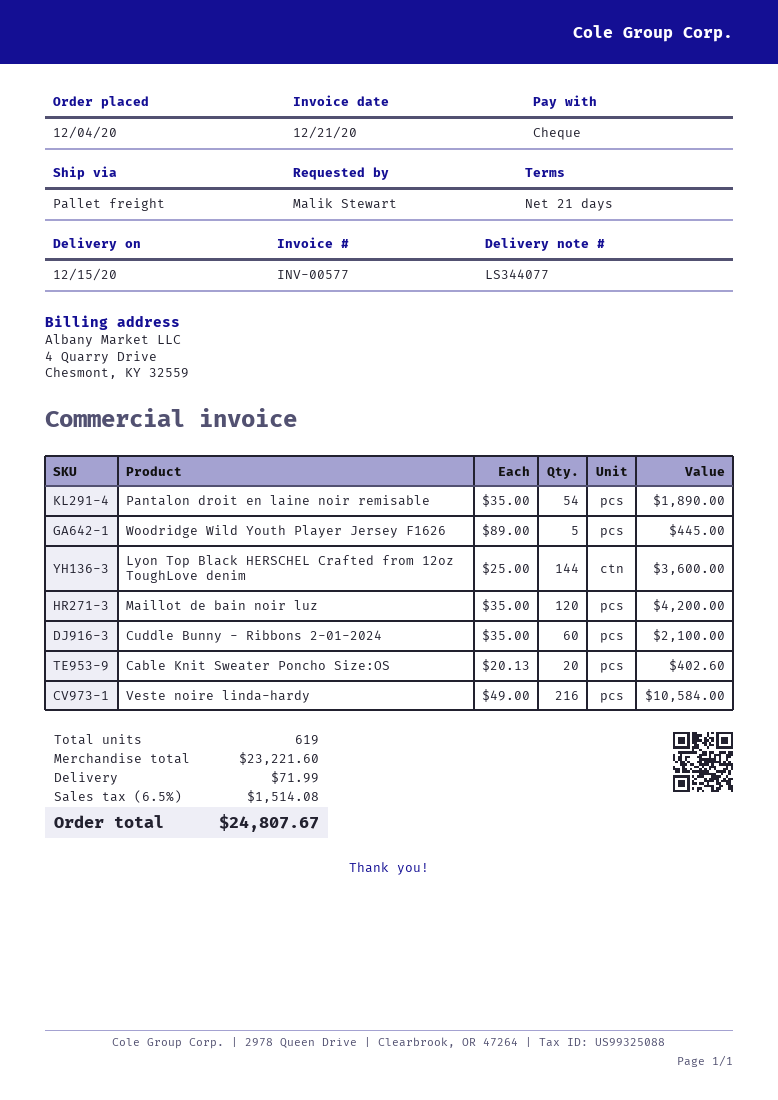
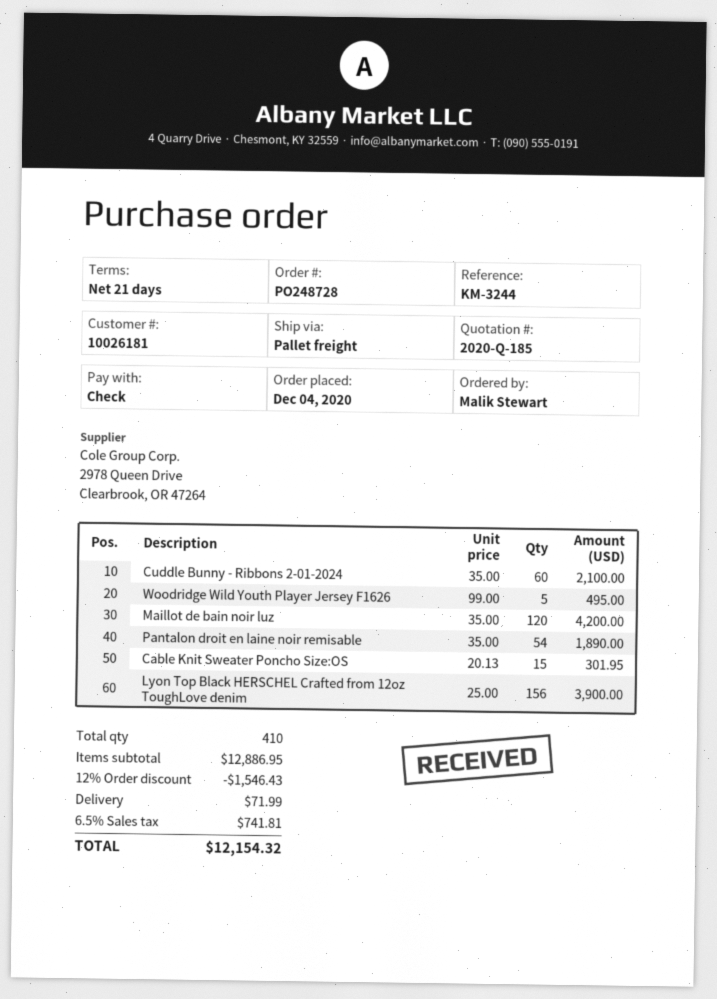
Woodridge Wild Youth Player Jersey F1626: 5 x 89.00 = 445.00 -> 5 x 99.00 = 495.00
Lyon Top Black HERSCHEL Crafted from 12oz ToughLove denim: 144 x 25.00 = 3600.00 -> 156 x 25.00 = 3900.00
Cable Knit Sweater Poncho Size:OS: 20 x 20.13 = 402.60 -> 15 x 20.13 = 301.95
Veste noire linda-hardy: 216 x 49.00 = 10584.00 -> none
total quantity: 619 -> 410
subtotal: 23221.60 -> 12886.95
discount: none -> 12% = 1546.43
tax: 6.5% = 1514.08 -> 6.5% = 741.81
total: 24807.67 -> 12154.32

